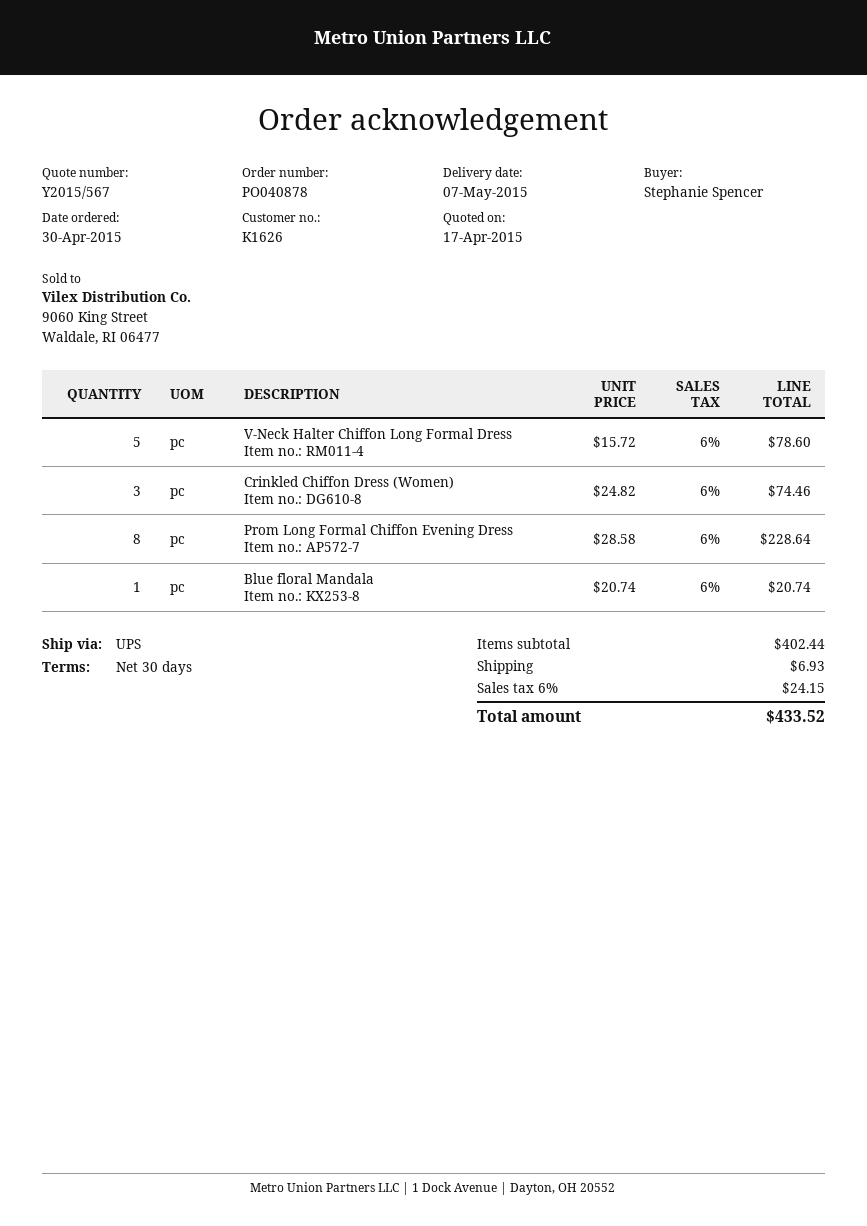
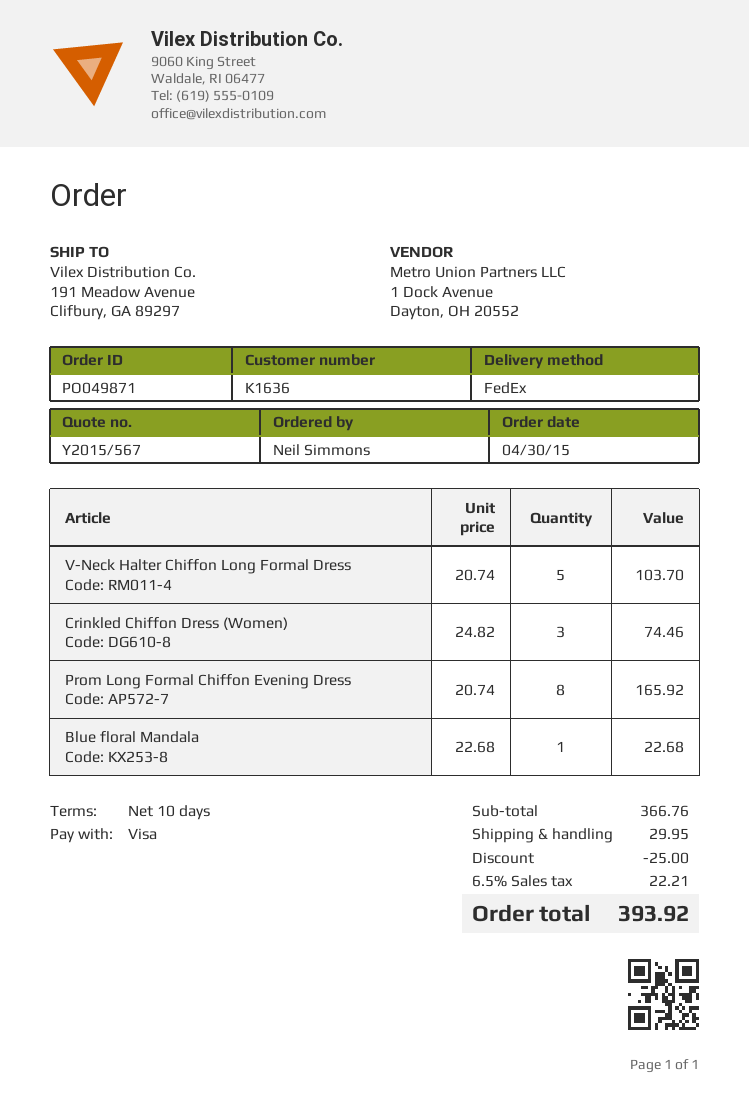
order number: PO040878 -> PO049871
payment terms: 30 days -> 10 days
customer number: K1626 -> K1636
ordered by: Stephanie Spencer -> Neil Simmons
shipping method: UPS -> FedEx
V-Neck Halter Chiffon Long Formal Dress: 5 x 15.72 = 78.60 -> 5 x 20.74 = 103.70
Prom Long Formal Chiffon Evening Dress: 8 x 28.58 = 228.64 -> 8 x 20.74 = 165.92
Blue floral Mandala: 1 x 20.74 = 20.74 -> 1 x 22.68 = 22.68
subtotal: 402.44 -> 366.76
discount: none -> 25.00
shipping: 6.93 -> 29.95
tax: 6% = 24.15 -> 6.5% = 22.21
total: 433.52 -> 393.92

